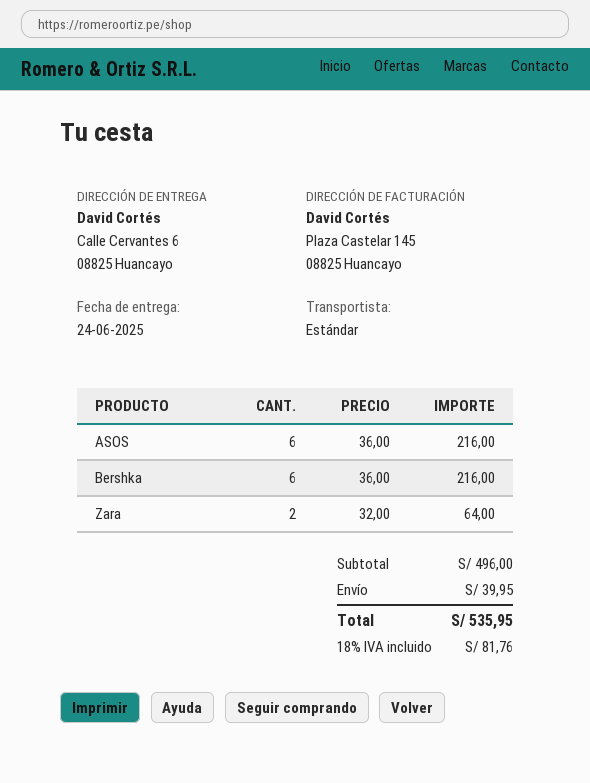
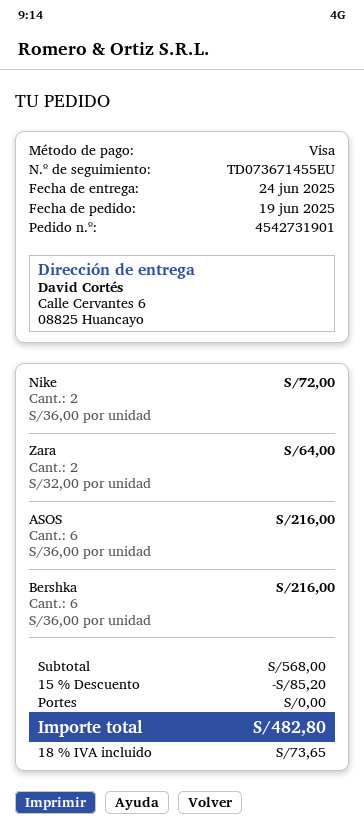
Nike: none -> 2 x 36.00 = 72.00
subtotal: 496.00 -> 568.00
discount: none -> 15% = 85.20
shipping: 39.95 -> 0.00
tax: 18% = 81.76 -> 18% = 73.65
total: 535.95 -> 482.80

